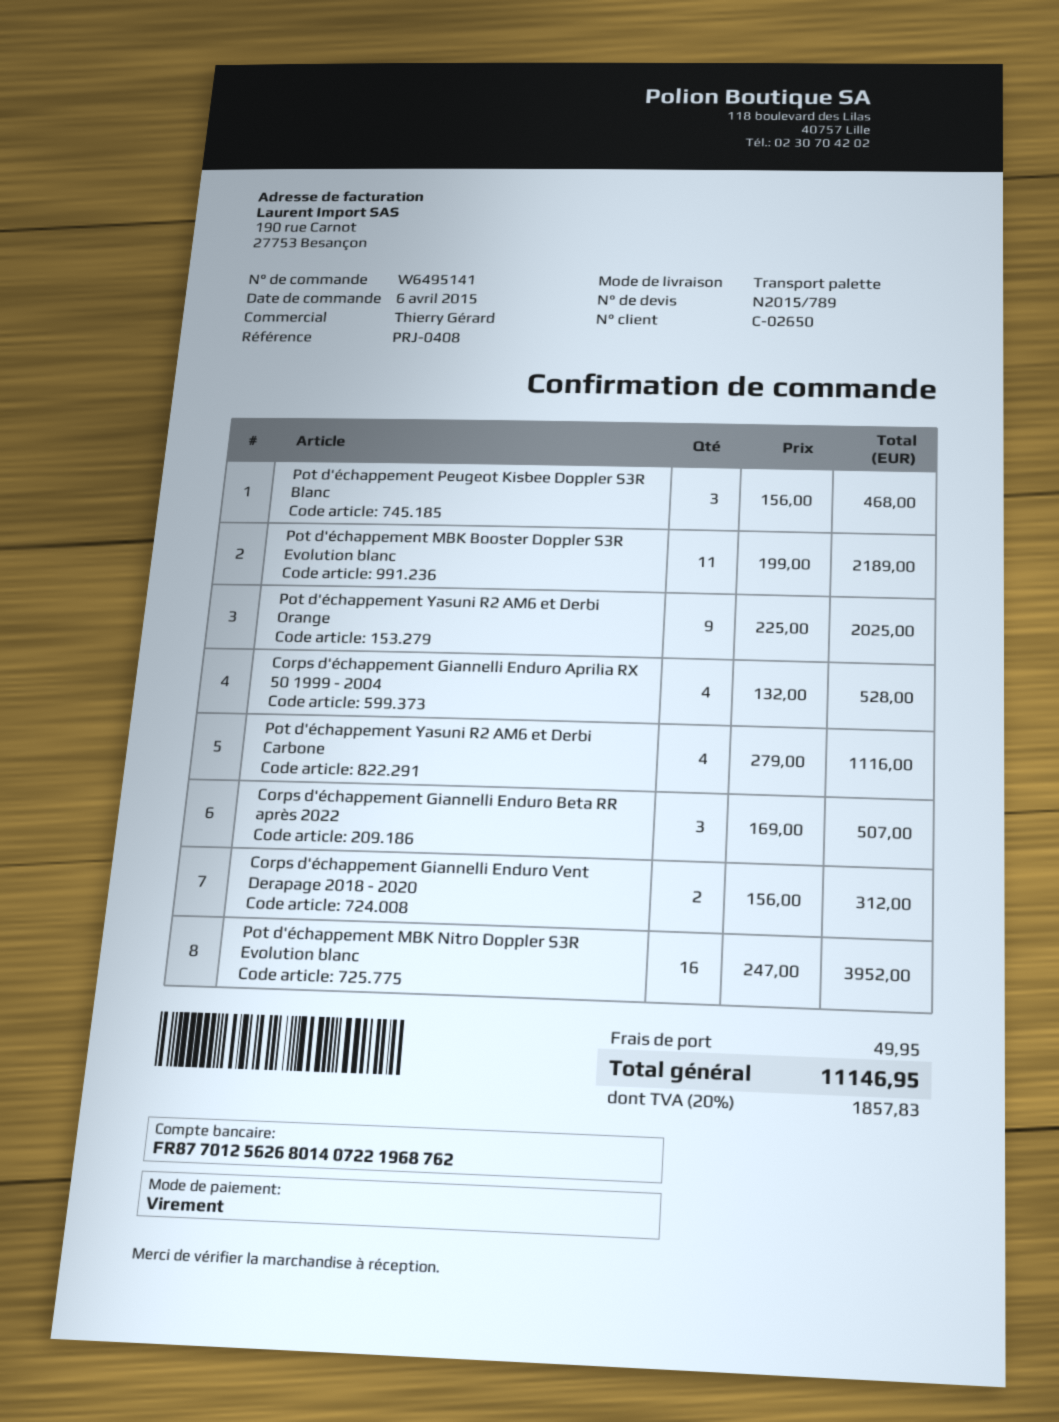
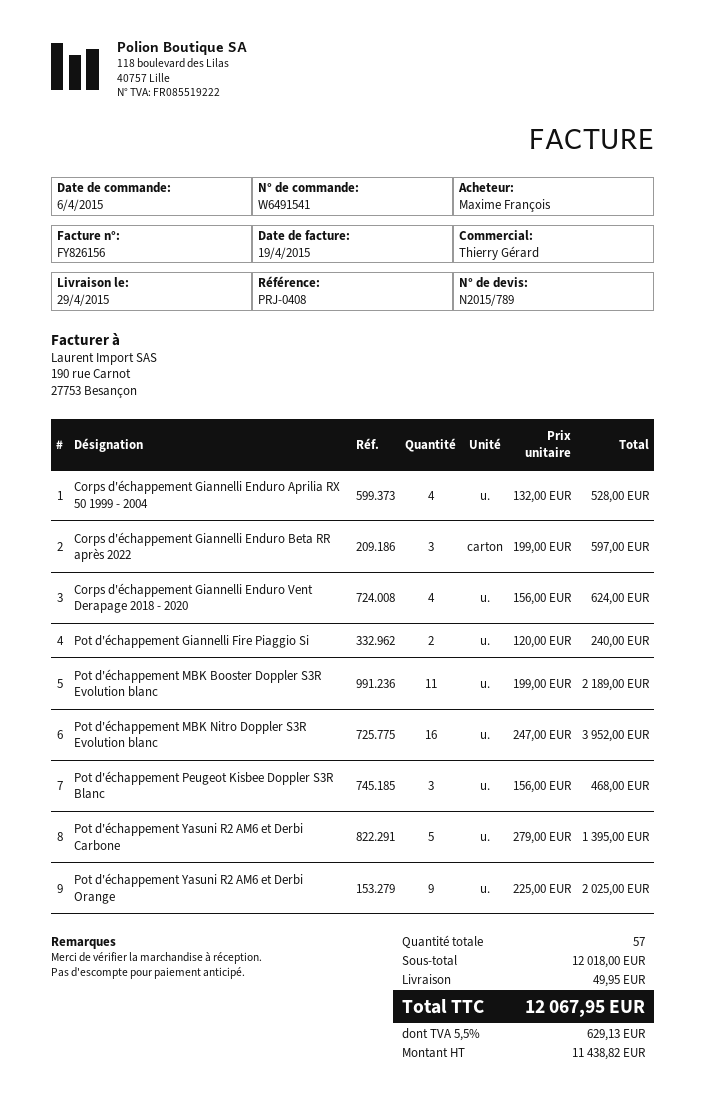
order number: W6495141 -> W6491541
Pot d'échappement Yasuni R2 AM6 et Derbi Carbone: 4 x 279.00 = 1116.00 -> 5 x 279.00 = 1395.00
Corps d'échappement Giannelli Enduro Beta RR après 2022: 3 x 169.00 = 507.00 -> 3 x 199.00 = 597.00
Corps d'échappement Giannelli Enduro Vent Derapage 2018 - 2020: 2 x 156.00 = 312.00 -> 4 x 156.00 = 624.00
Pot d'échappement Giannelli Fire Piaggio Si: none -> 2 x 120.00 = 240.00
tax: 20% = 1857.83 -> 5.5% = 629.13
total: 11146.95 -> 12067.95

